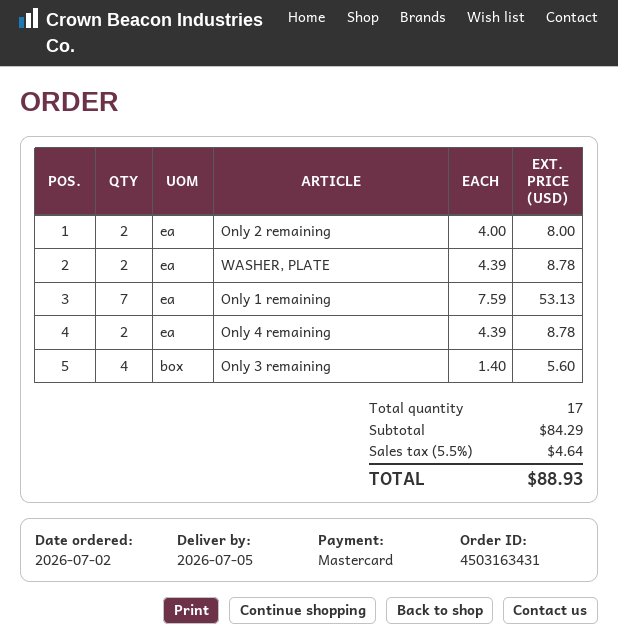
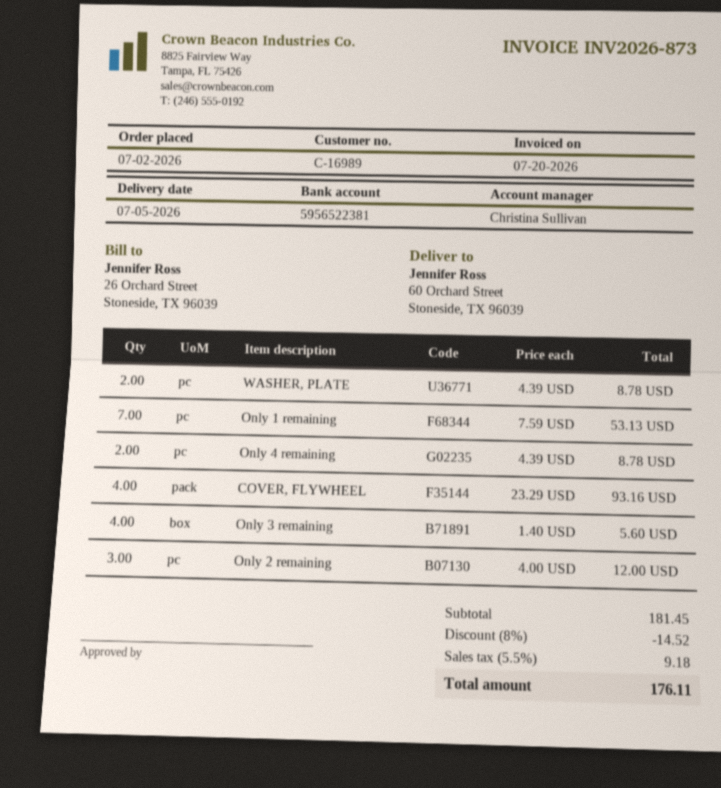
Only 2 remaining: 2 x 4.00 = 8.00 -> 3 x 4.00 = 12.00
COVER, FLYWHEEL: none -> 4 x 23.29 = 93.16
subtotal: 84.29 -> 181.45
discount: none -> 8% = 14.52
tax: 5.5% = 4.64 -> 5.5% = 9.18
total: 88.93 -> 176.11

